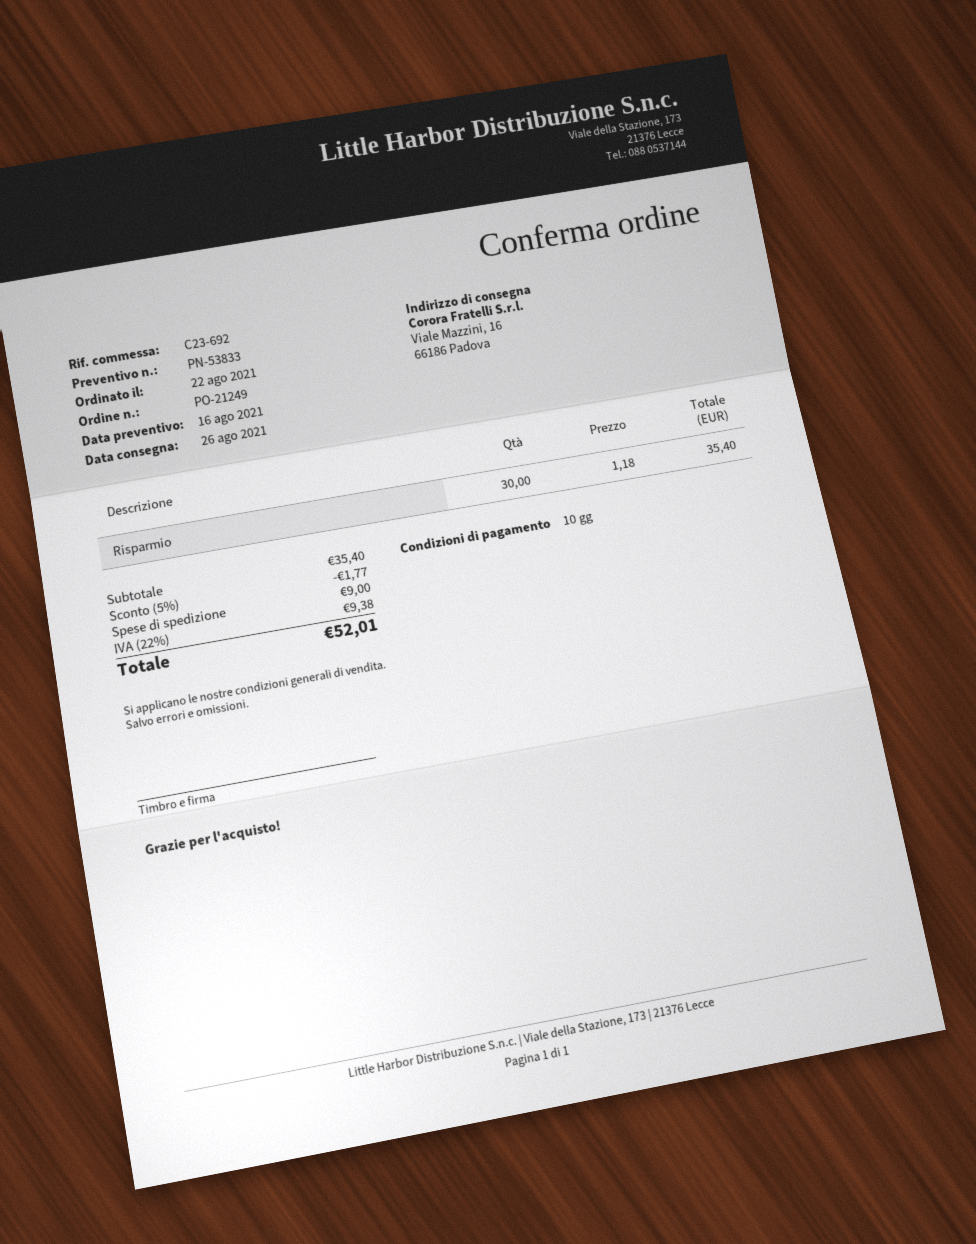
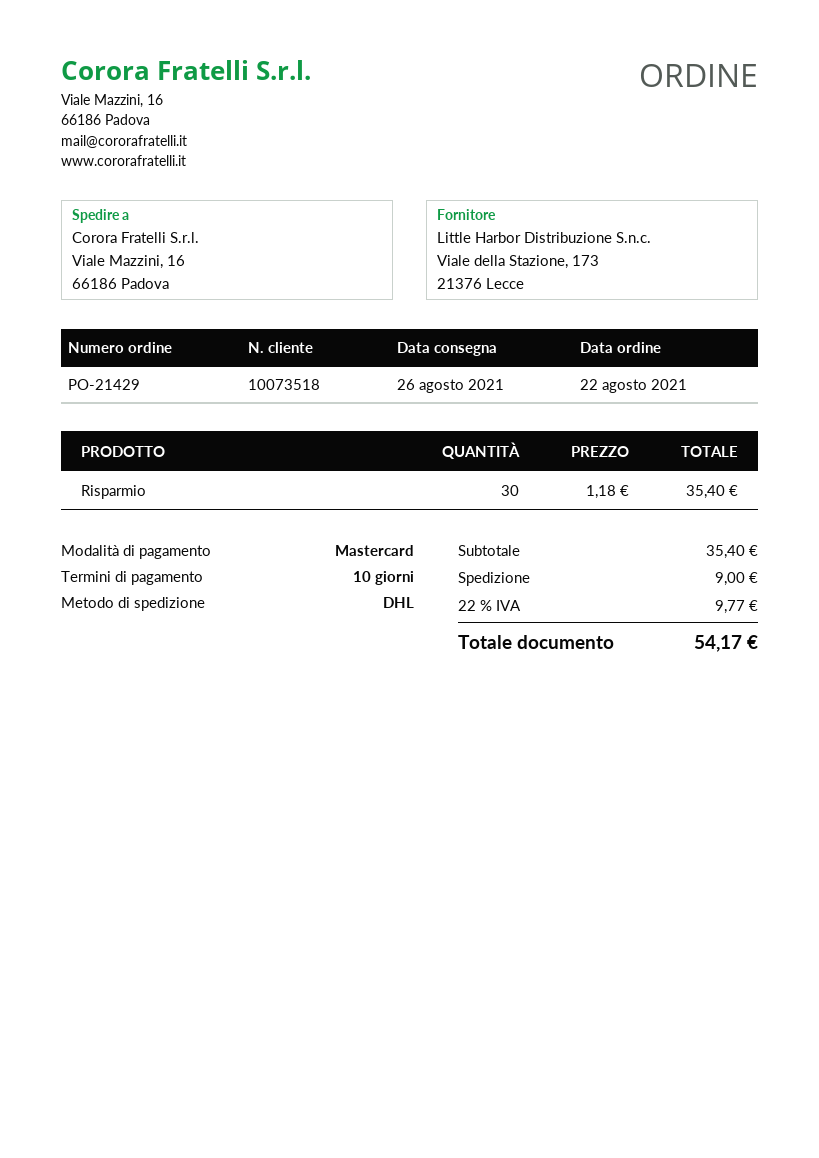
order number: PO-21249 -> PO-21429
discount: 5% = 1.77 -> none
tax: 22% = 9.38 -> 22% = 9.77
total: 52.01 -> 54.17

